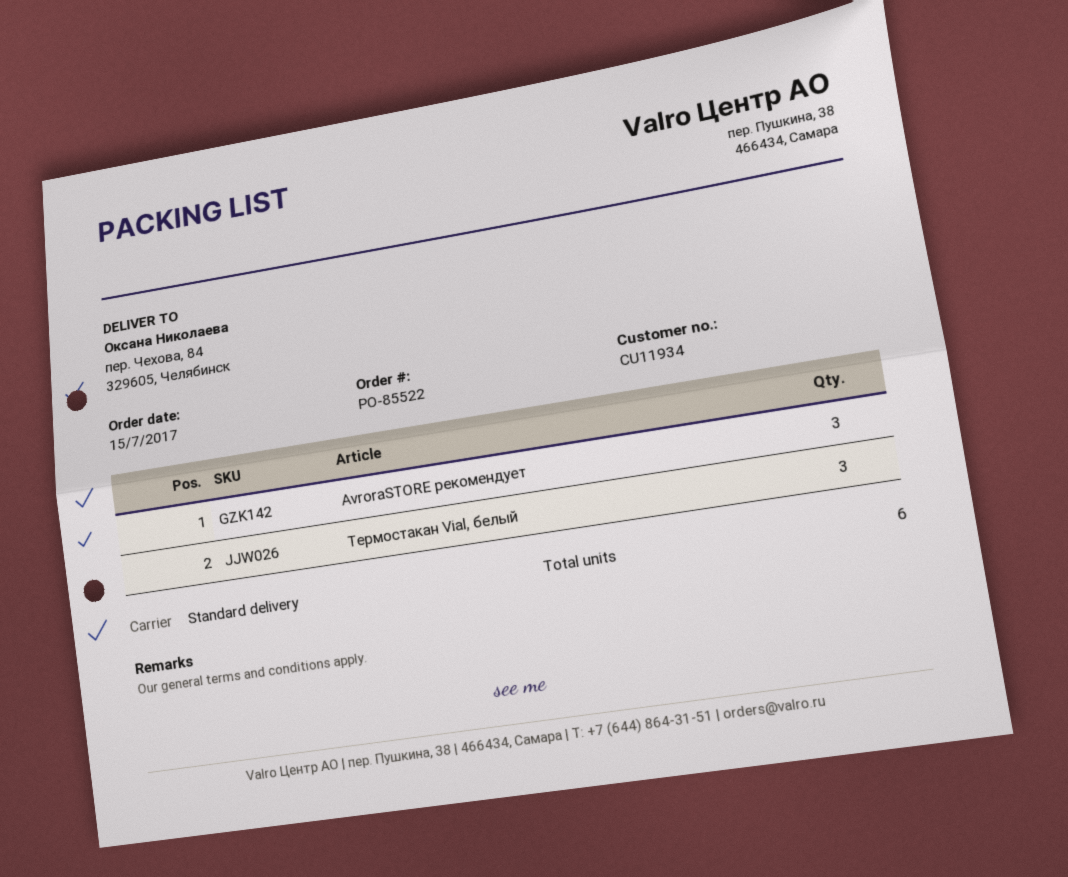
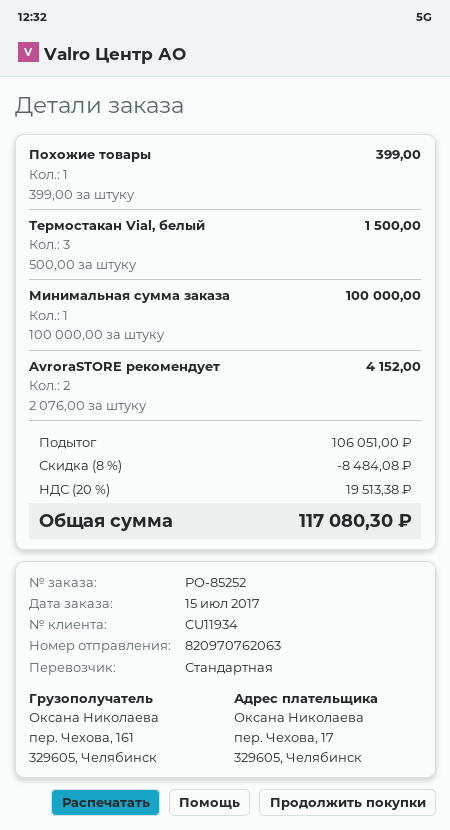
order number: PO-85522 -> PO-85252
ship to: пер. Чехова, 84, 329605, Челябинск -> пер. Чехова, 161, 329605, Челябинск
AvroraSTORE рекомендует: 3 -> 2
Похожие товары: none -> 1
Минимальная сумма заказа: none -> 1

